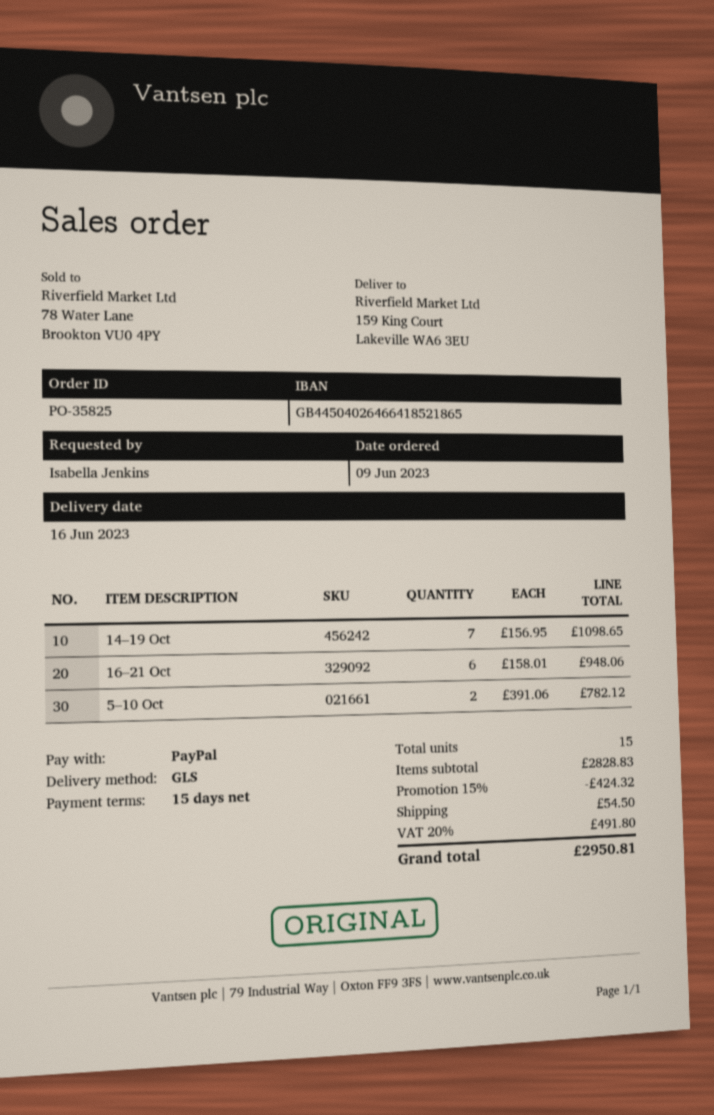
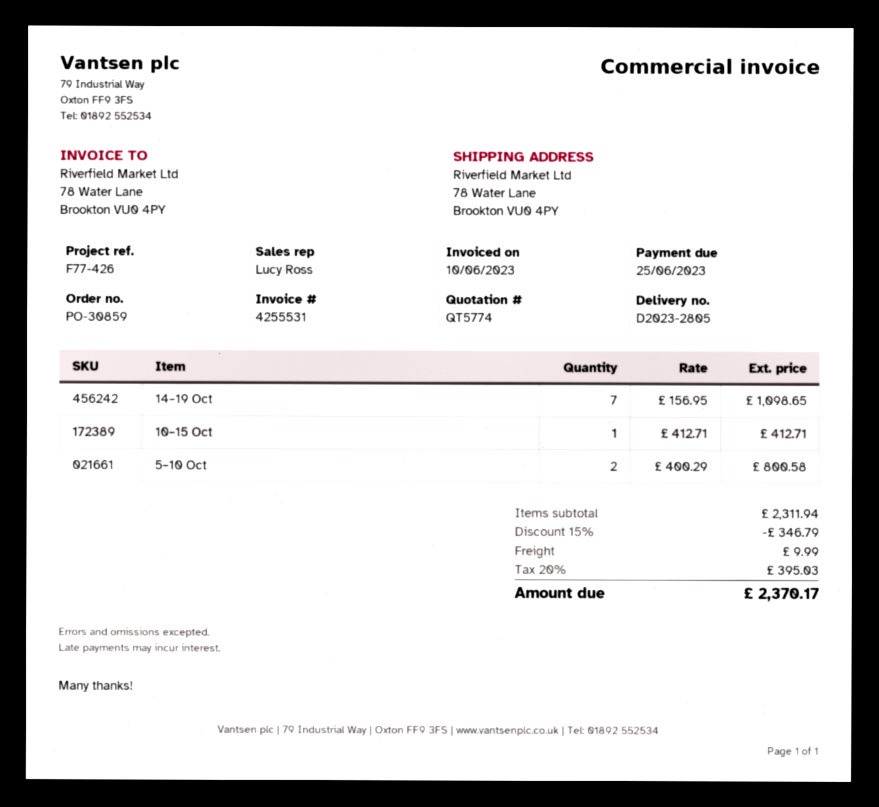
order number: PO-35825 -> PO-30859
ship to: 159 King Court, Lakeville WA6 3EU -> 78 Water Lane, Brookton VU0 4PY
16–21 Oct: 6 x 158.01 = 948.06 -> none
5–10 Oct: 2 x 391.06 = 782.12 -> 2 x 400.29 = 800.58
10–15 Oct: none -> 1 x 412.71 = 412.71
subtotal: 2828.83 -> 2311.94
discount: 15% = 424.32 -> 15% = 346.79
shipping: 54.50 -> 9.99
tax: 20% = 491.80 -> 20% = 395.03
total: 2950.81 -> 2370.17

